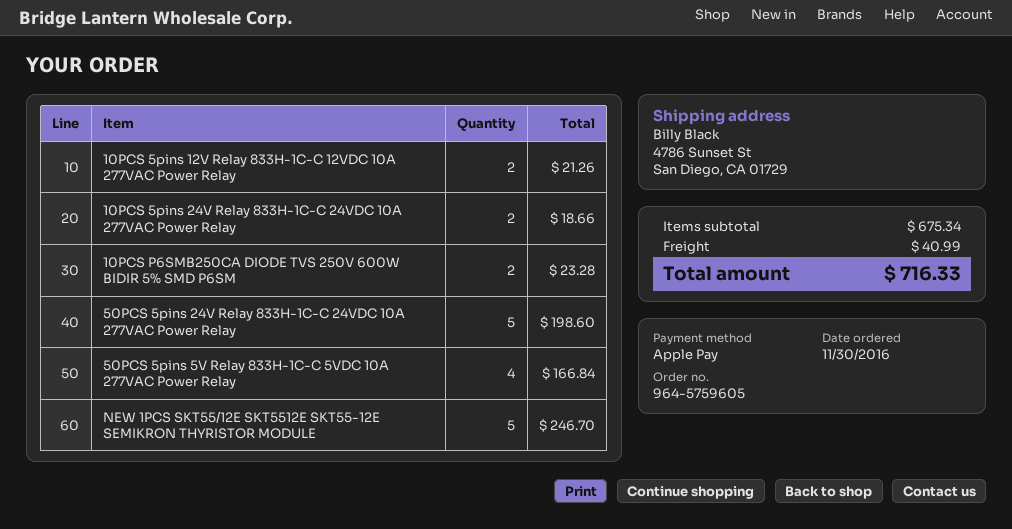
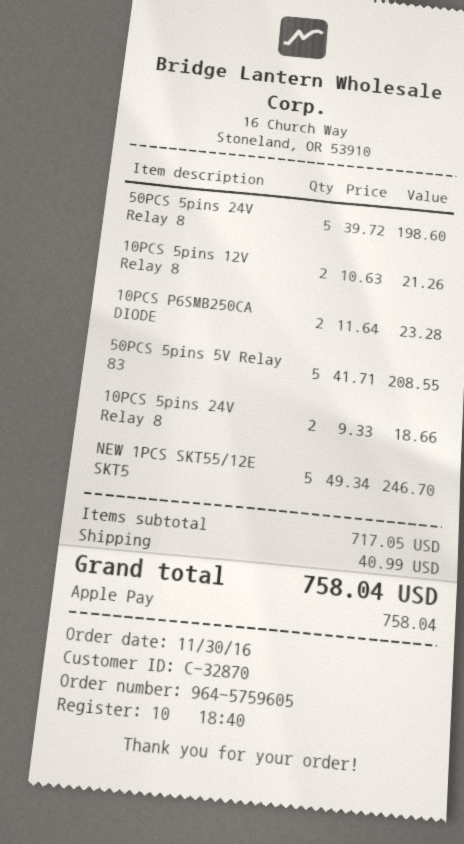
50PCS 5pins 5V Relay 833H-1C-C 5VDC 10A 277VAC Power Relay: 4 for 166.84 -> 5 for 208.55
subtotal: 675.34 -> 717.05
total: 716.33 -> 758.04

